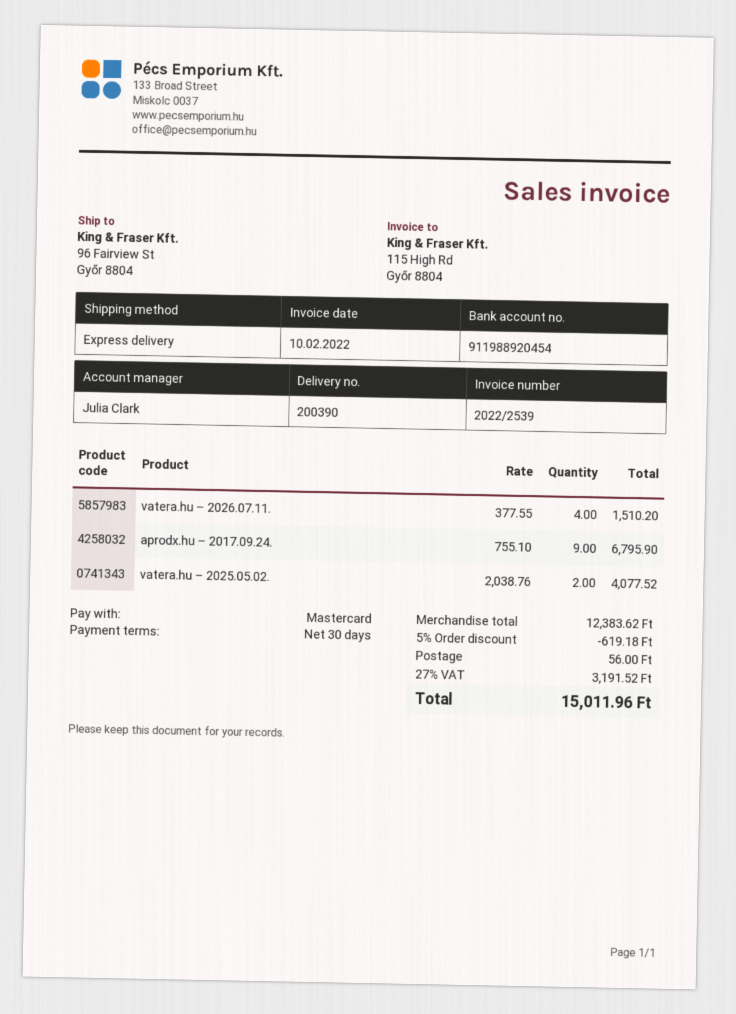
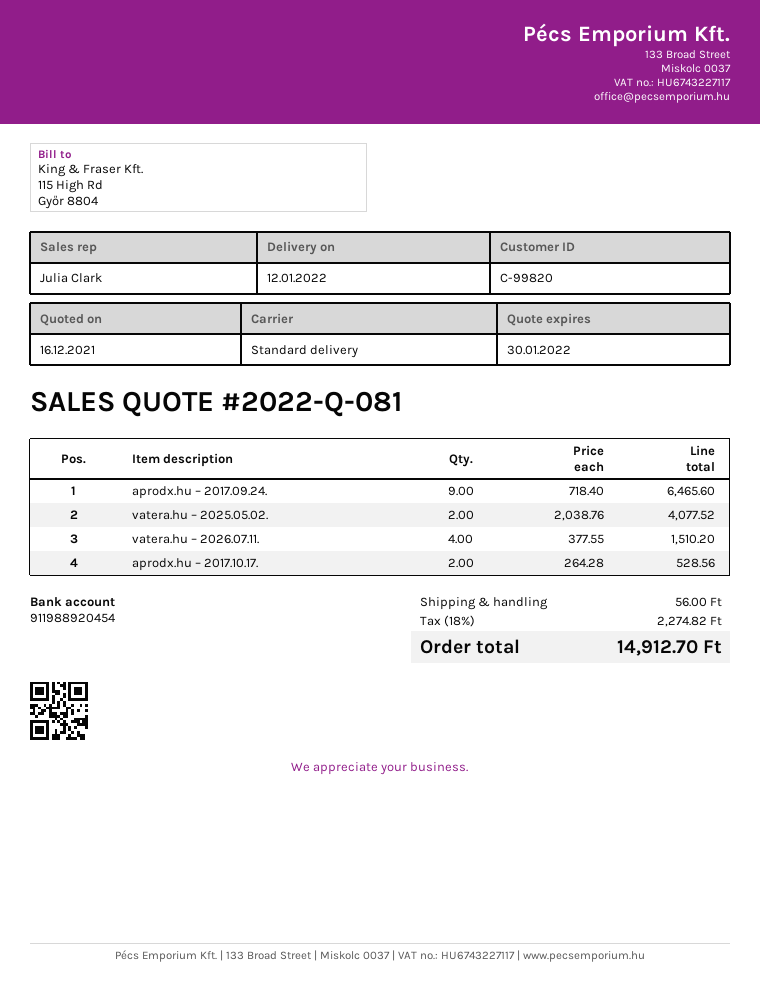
shipping method: express -> standard
aprodx.hu – 2017.09.24.: 9 x 755.10 = 6795.90 -> 9 x 718.40 = 6465.60
aprodx.hu – 2017.10.17.: none -> 2 x 264.28 = 528.56
discount: 5% = 619.18 -> none
tax: 27% = 3191.52 -> 18% = 2274.82
total: 15011.96 -> 14912.70

